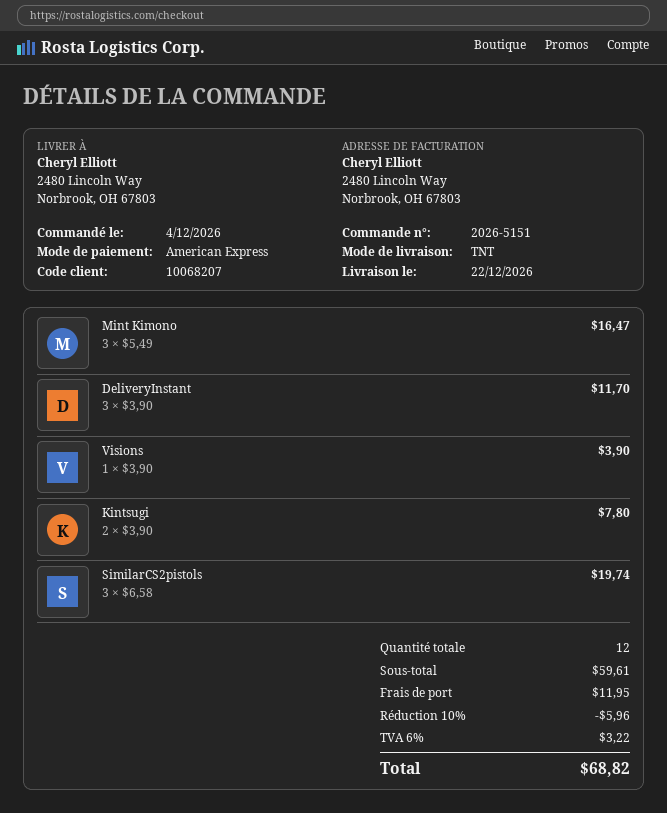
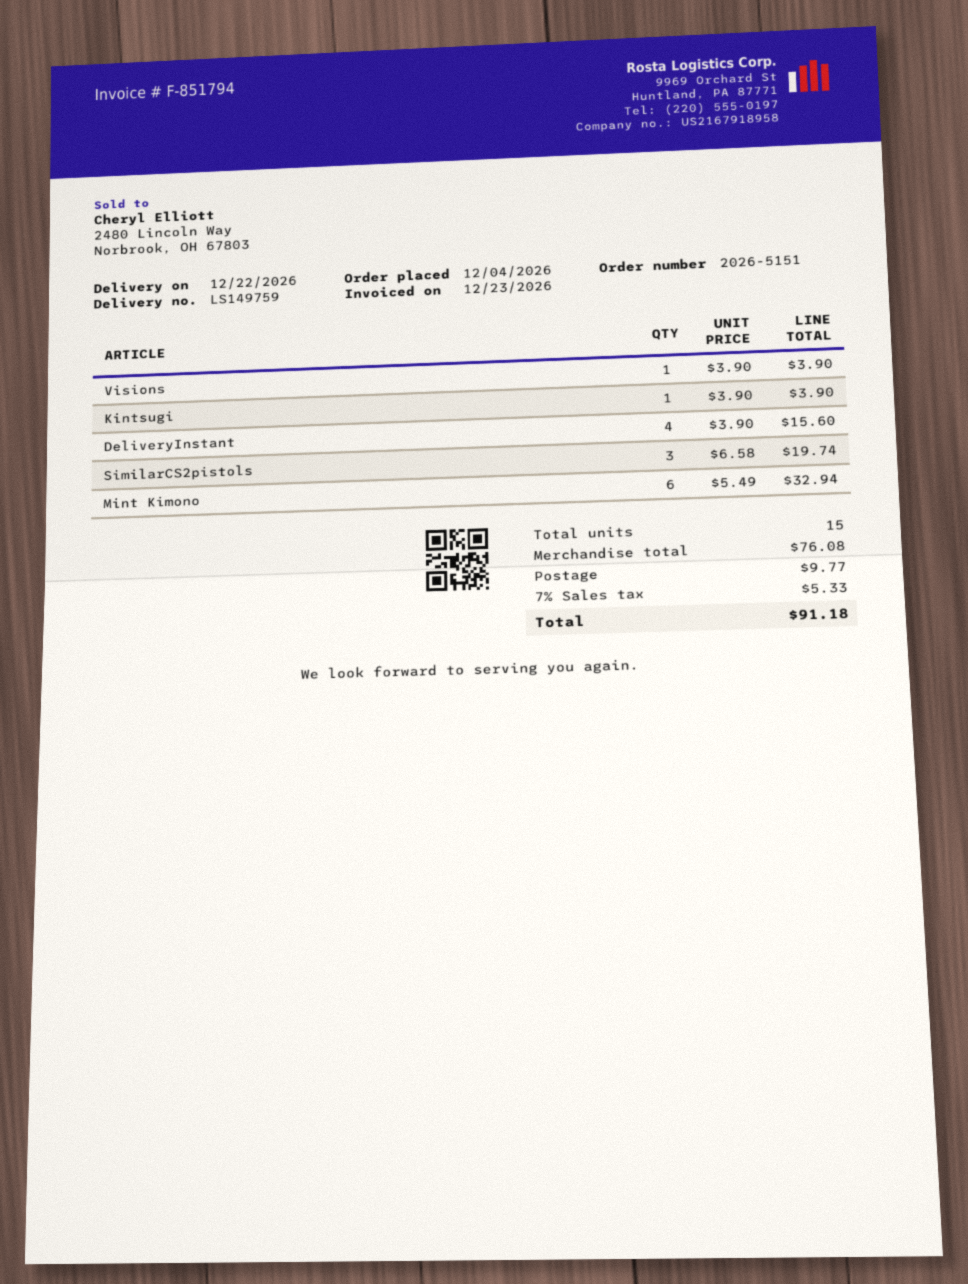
Mint Kimono: 3 x 5.49 = 16.47 -> 6 x 5.49 = 32.94
DeliveryInstant: 3 x 3.90 = 11.70 -> 4 x 3.90 = 15.60
Kintsugi: 2 x 3.90 = 7.80 -> 1 x 3.90 = 3.90
total quantity: 12 -> 15
subtotal: 59.61 -> 76.08
discount: 10% = 5.96 -> none
shipping: 11.95 -> 9.77
tax: 6% = 3.22 -> 7% = 5.33
total: 68.82 -> 91.18

